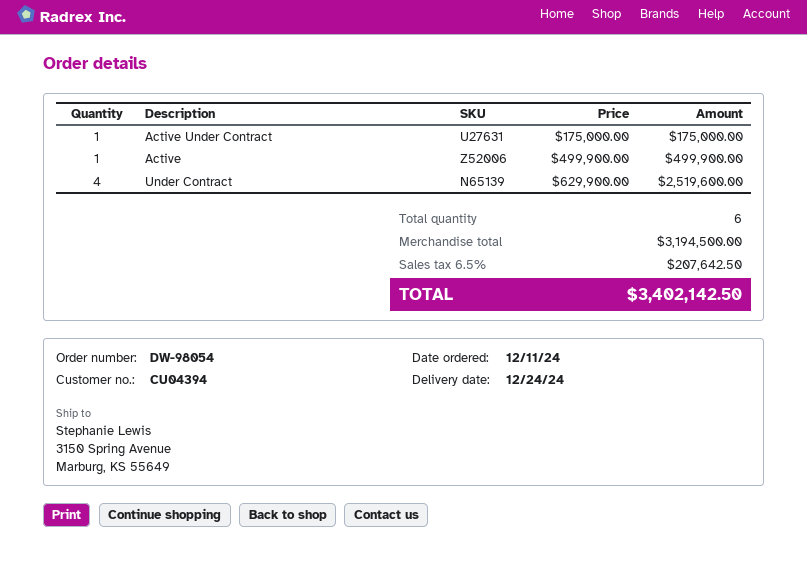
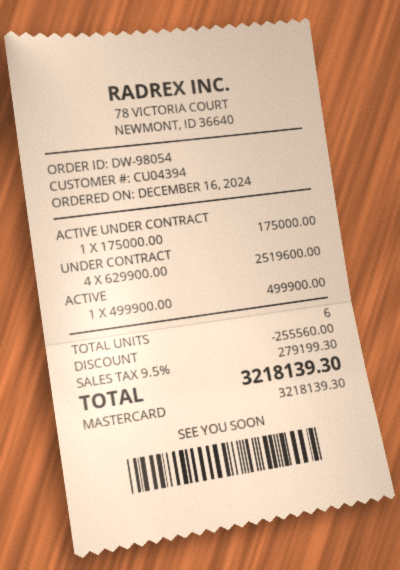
order date: 2024-12-11 -> 2024-12-16
discount: none -> 255560.00
tax: 6.5% = 207642.50 -> 9.5% = 279199.30
total: 3402142.50 -> 3218139.30

